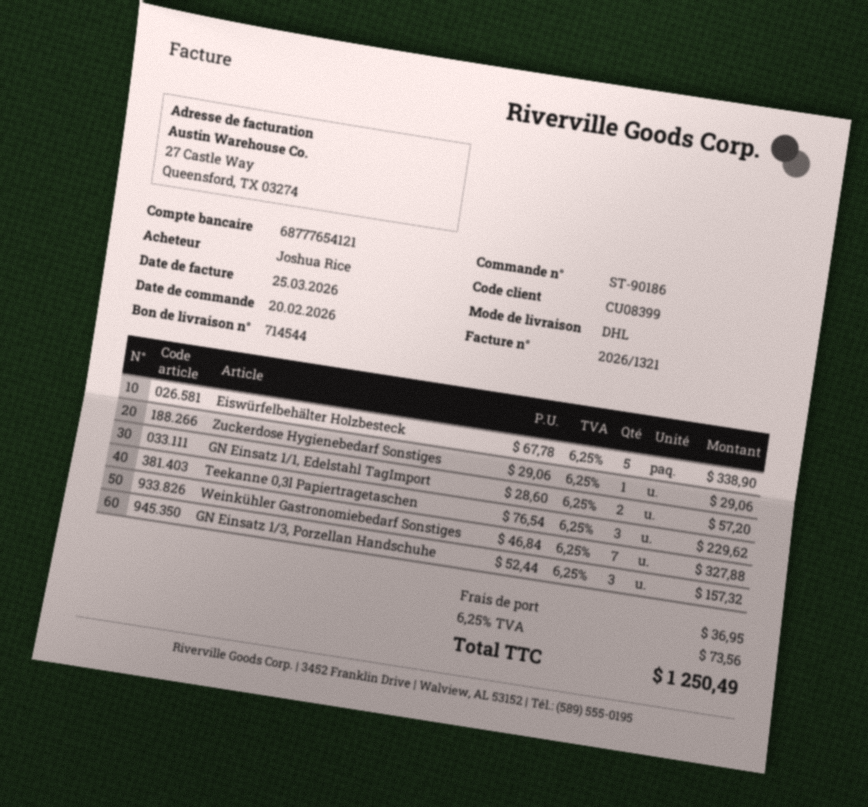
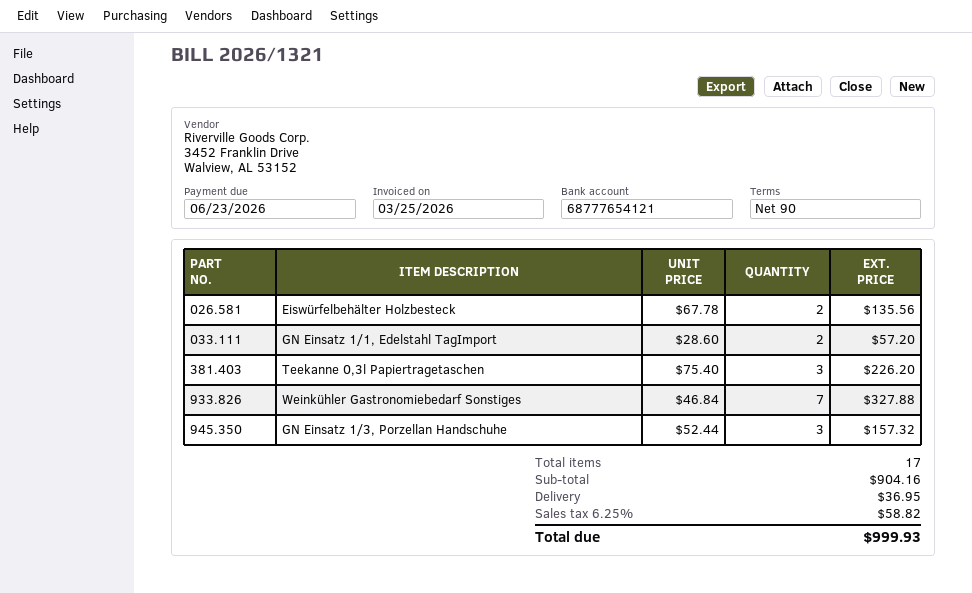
Eiswürfelbehälter Holzbesteck: 5 x 67.78 = 338.90 -> 2 x 67.78 = 135.56
Zuckerdose Hygienebedarf Sonstiges: 1 x 29.06 = 29.06 -> none
Teekanne 0,3l Papiertragetaschen: 3 x 76.54 = 229.62 -> 3 x 75.40 = 226.20
tax: 6.25% = 73.56 -> 6.25% = 58.82
total: 1250.49 -> 999.93

